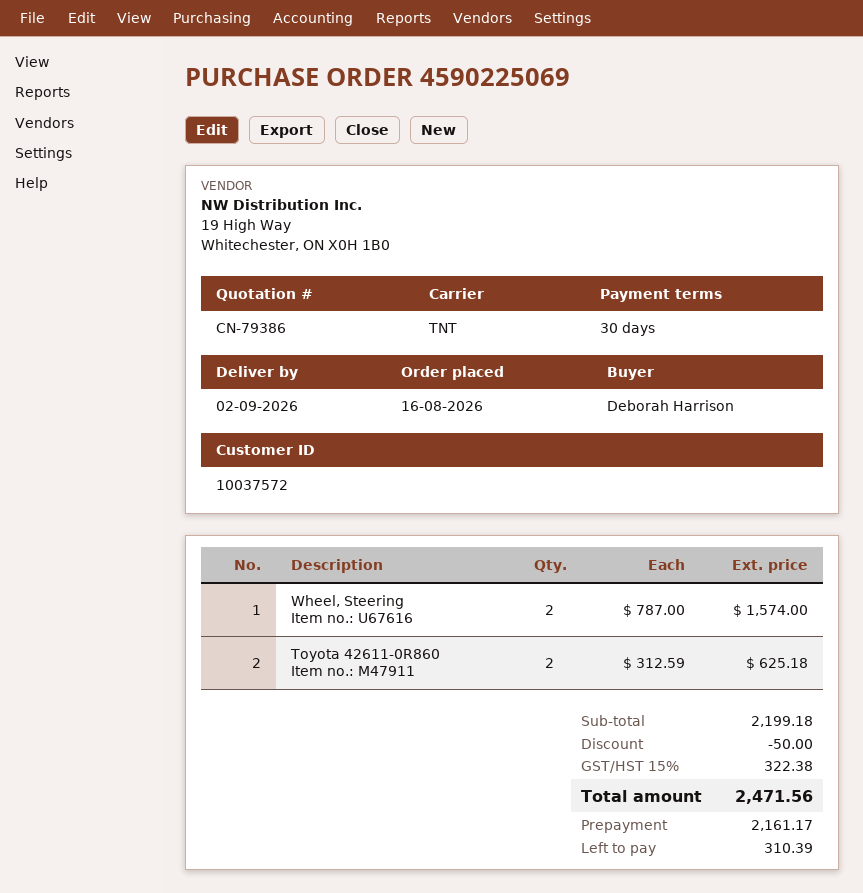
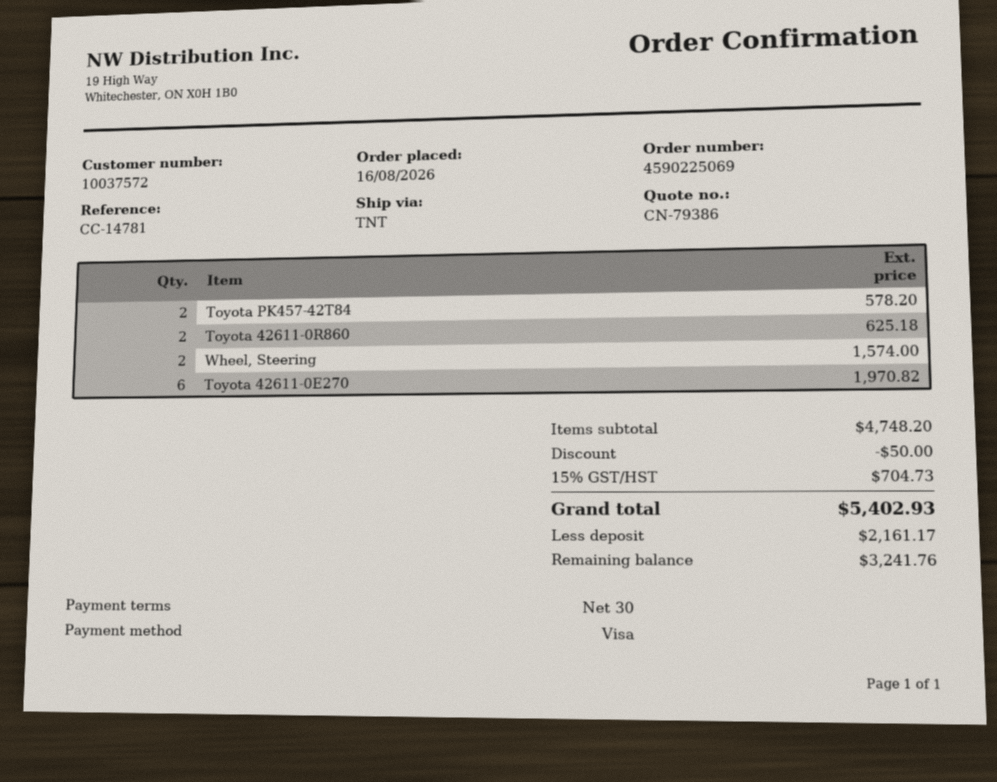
Toyota PK457-42T84: none -> 2 for 578.20
Toyota 42611-0E270: none -> 6 for 1970.82
subtotal: 2199.18 -> 4748.20
tax: 15% = 322.38 -> 15% = 704.73
total: 2471.56 -> 5402.93
balance: 310.39 -> 3241.76

